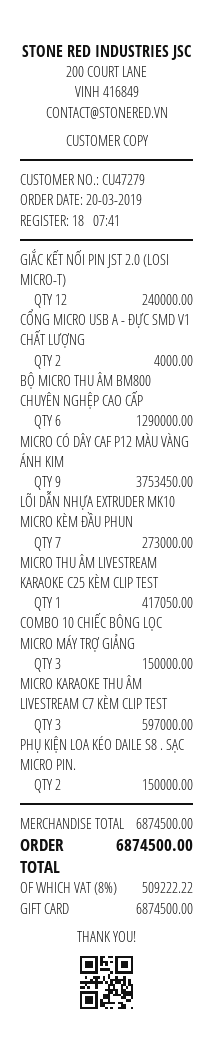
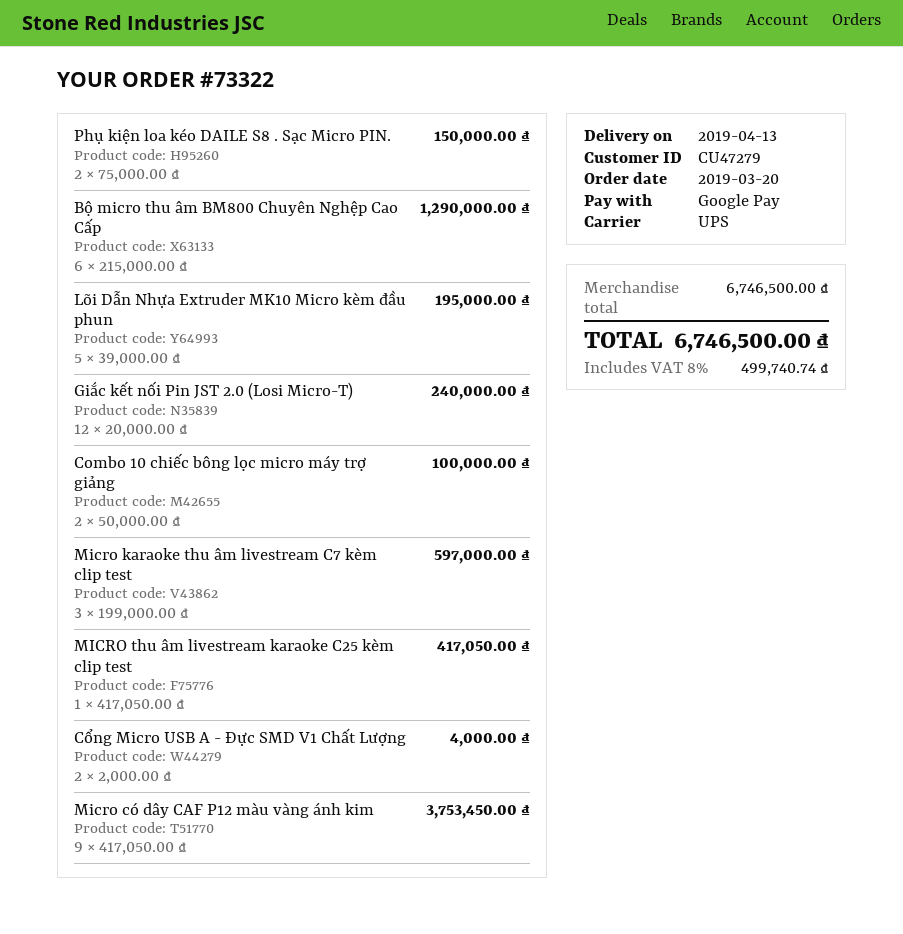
payment method: gift card -> Google Pay
LÕI DẪN NHỰA EXTRUDER MK10 MICRO KÈM ĐẦU PHUN: 7 for 273000.00 -> 5 for 195000.00
COMBO 10 CHIẾC BÔNG LỌC MICRO MÁY TRỢ GIẢNG: 3 for 150000.00 -> 2 for 100000.00
subtotal: 6874500.00 -> 6746500.00
tax: 8% = 509222.22 -> 8% = 499740.74
total: 6874500.00 -> 6746500.00

